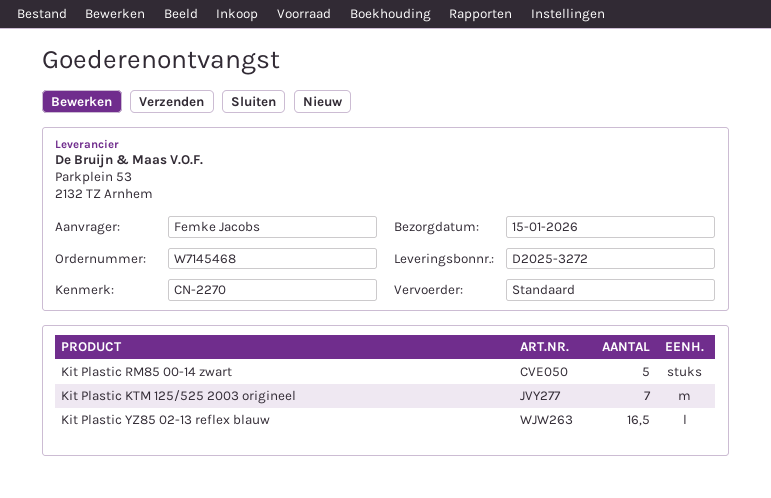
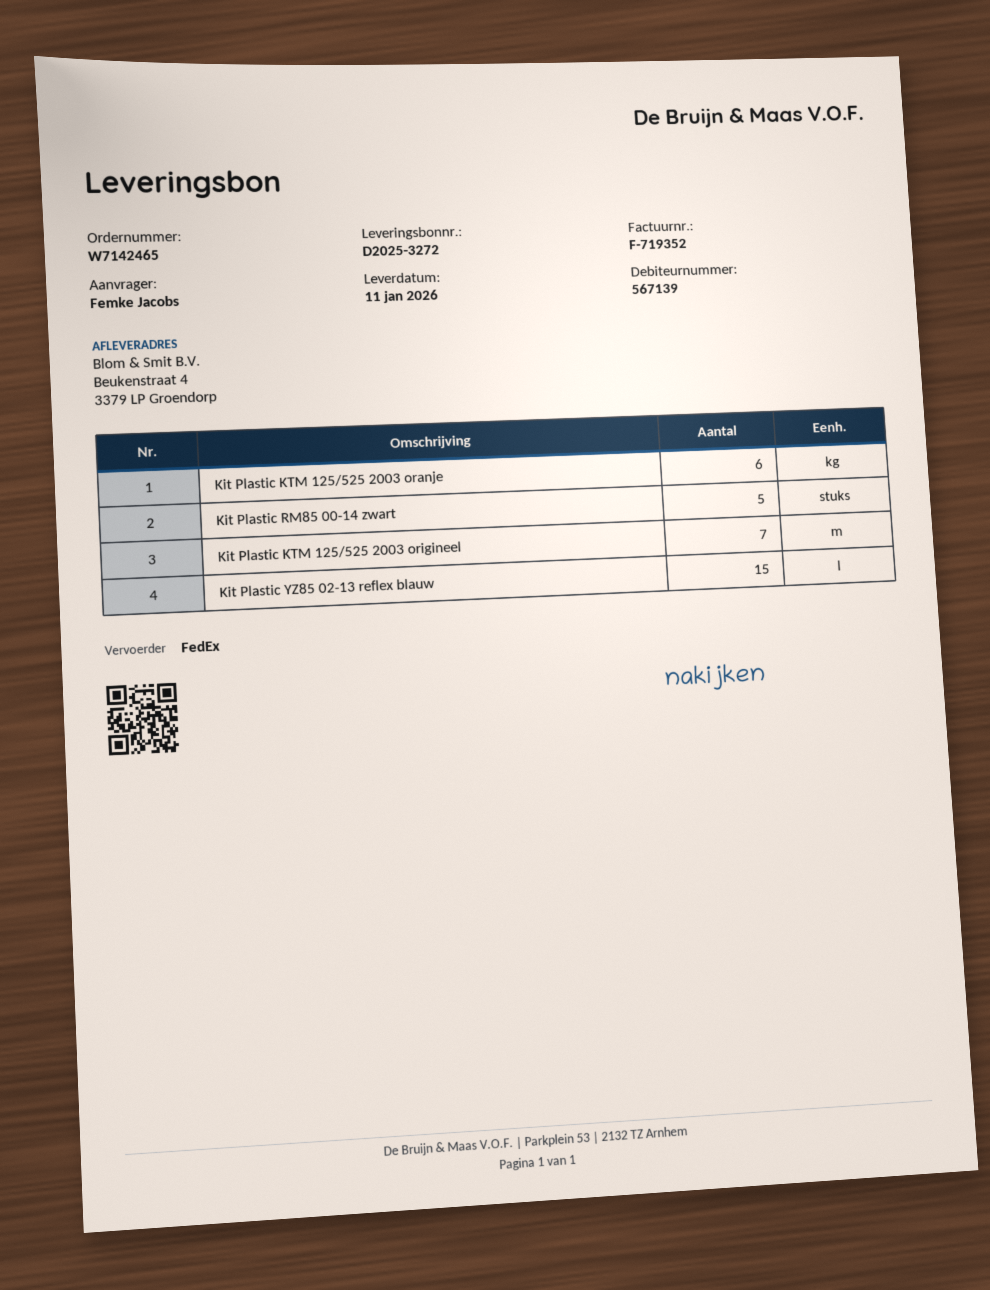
order number: W7145468 -> W7142465
delivery date: 2026-01-15 -> 2026-01-11
shipping method: standard -> FedEx
Kit Plastic YZ85 02-13 reflex blauw: 16.5 -> 15
Kit Plastic KTM 125/525 2003 oranje: none -> 6

